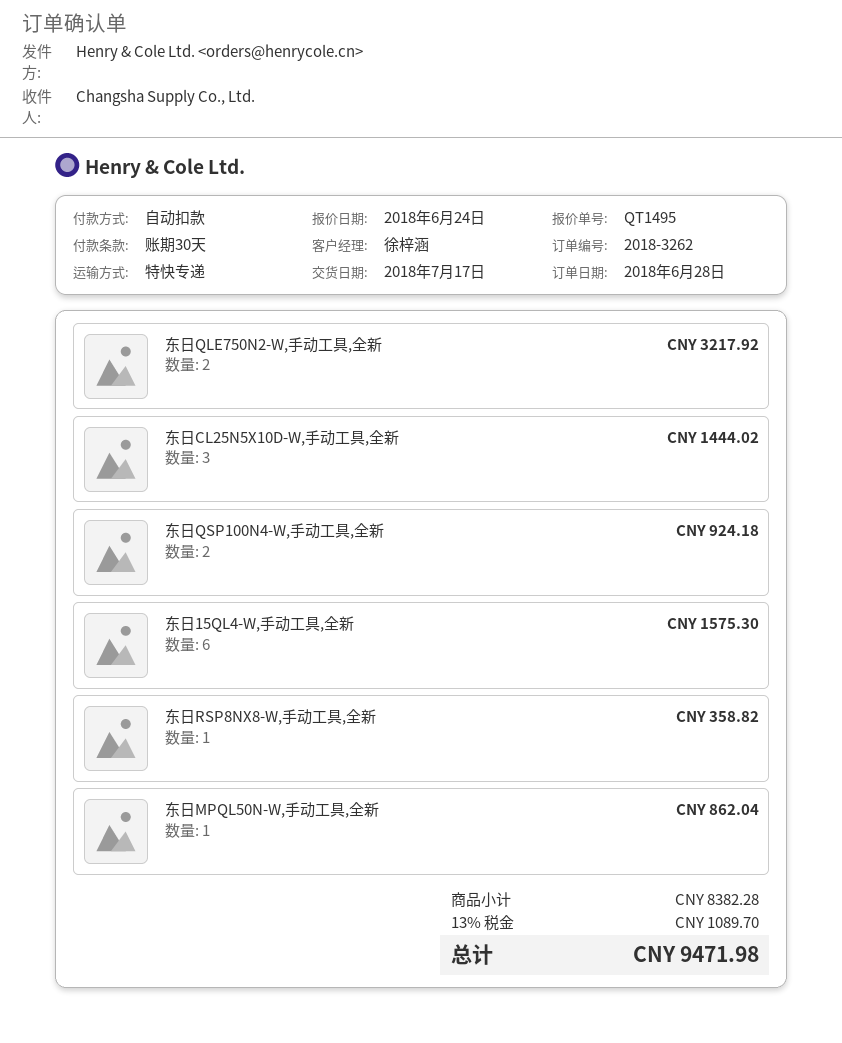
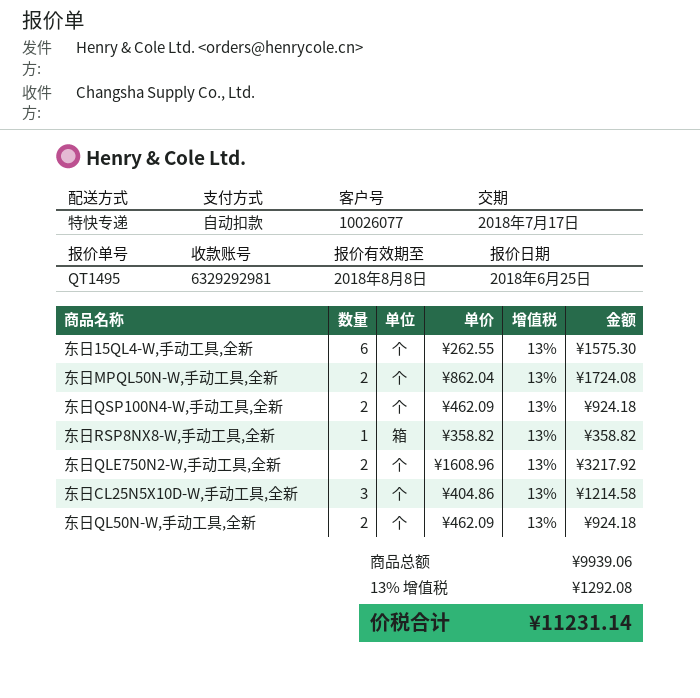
quote date: 2018-06-24 -> 2018-06-25
东日CL25N5X10D-W,手动工具,全新: 3 for 1444.02 -> 3 for 1214.58
东日MPQL50N-W,手动工具,全新: 1 for 862.04 -> 2 for 1724.08
东日QL50N-W,手动工具,全新: none -> 2 for 924.18
subtotal: 8382.28 -> 9939.06
tax: 13% = 1089.70 -> 13% = 1292.08
total: 9471.98 -> 11231.14

